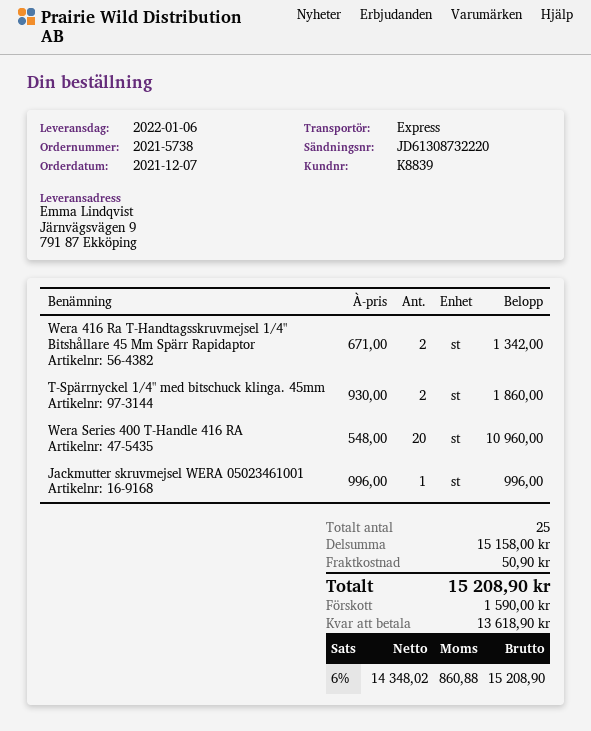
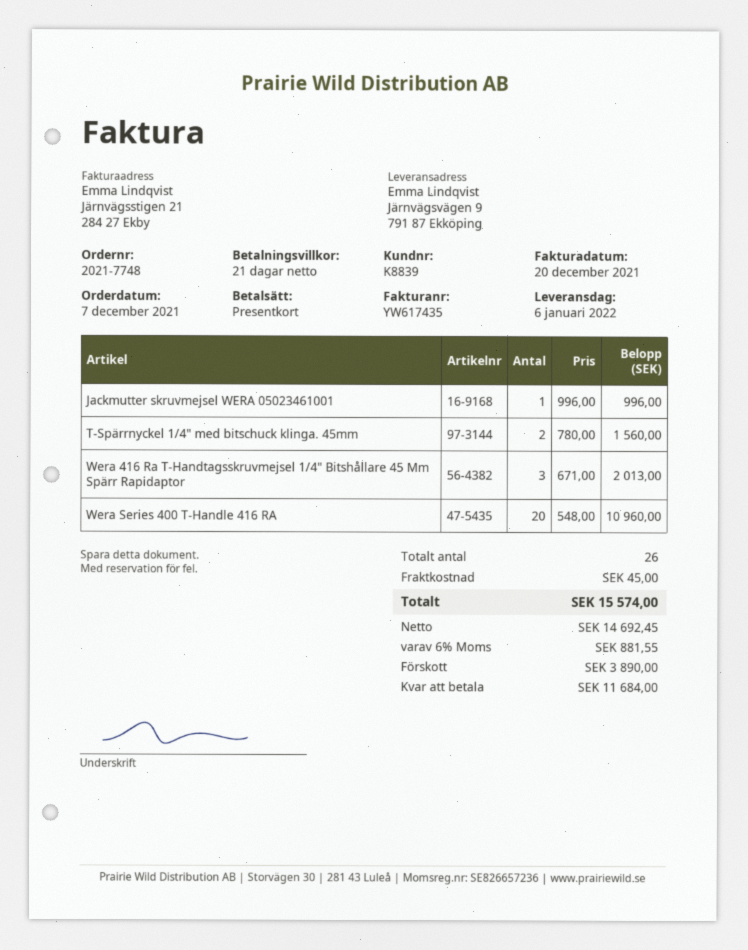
order number: 2021-5738 -> 2021-7748
Wera 416 Ra T-Handtagsskruvmejsel 1/4" Bitshållare 45 Mm Spärr Rapidaptor: 2 x 671.00 = 1342.00 -> 3 x 671.00 = 2013.00
T-Spärrnyckel 1/4" med bitschuck klinga. 45mm: 2 x 930.00 = 1860.00 -> 2 x 780.00 = 1560.00
total quantity: 25 -> 26
shipping: 50.90 -> 45.00
net: 14348.02 -> 14692.45
tax: 6% = 860.88 -> 6% = 881.55
total: 15208.90 -> 15574.00
deposit: 1590.00 -> 3890.00
balance: 13618.90 -> 11684.00

